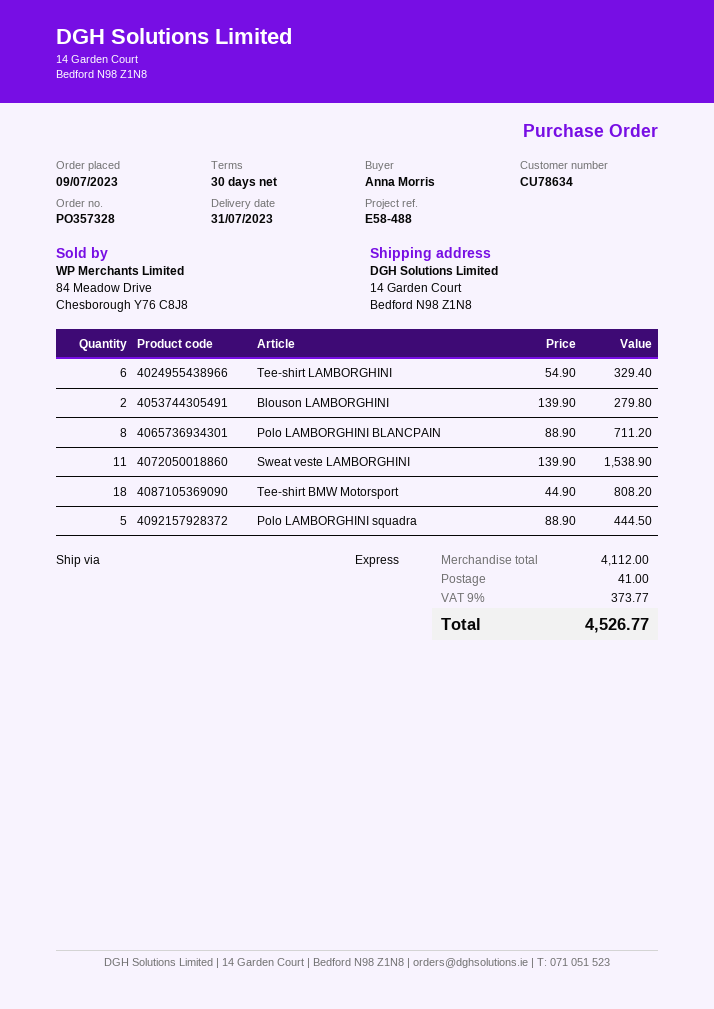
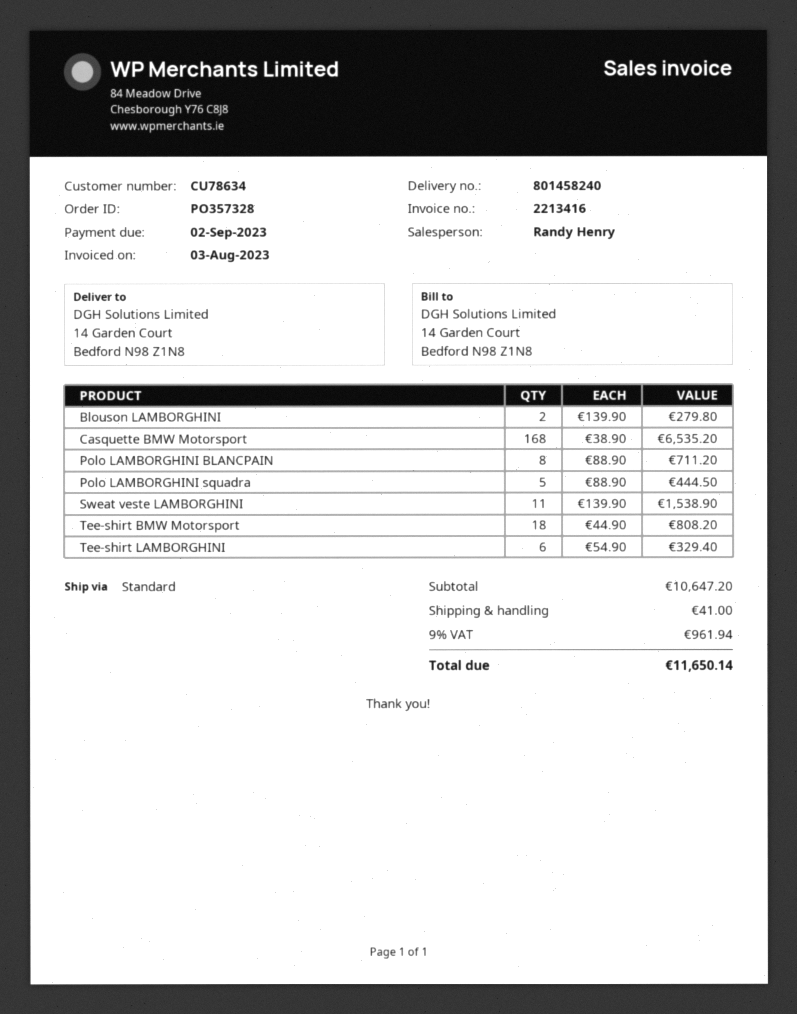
shipping method: express -> standard
Casquette BMW Motorsport: none -> 168 x 38.90 = 6535.20
subtotal: 4112.00 -> 10647.20
tax: 9% = 373.77 -> 9% = 961.94
total: 4526.77 -> 11650.14

